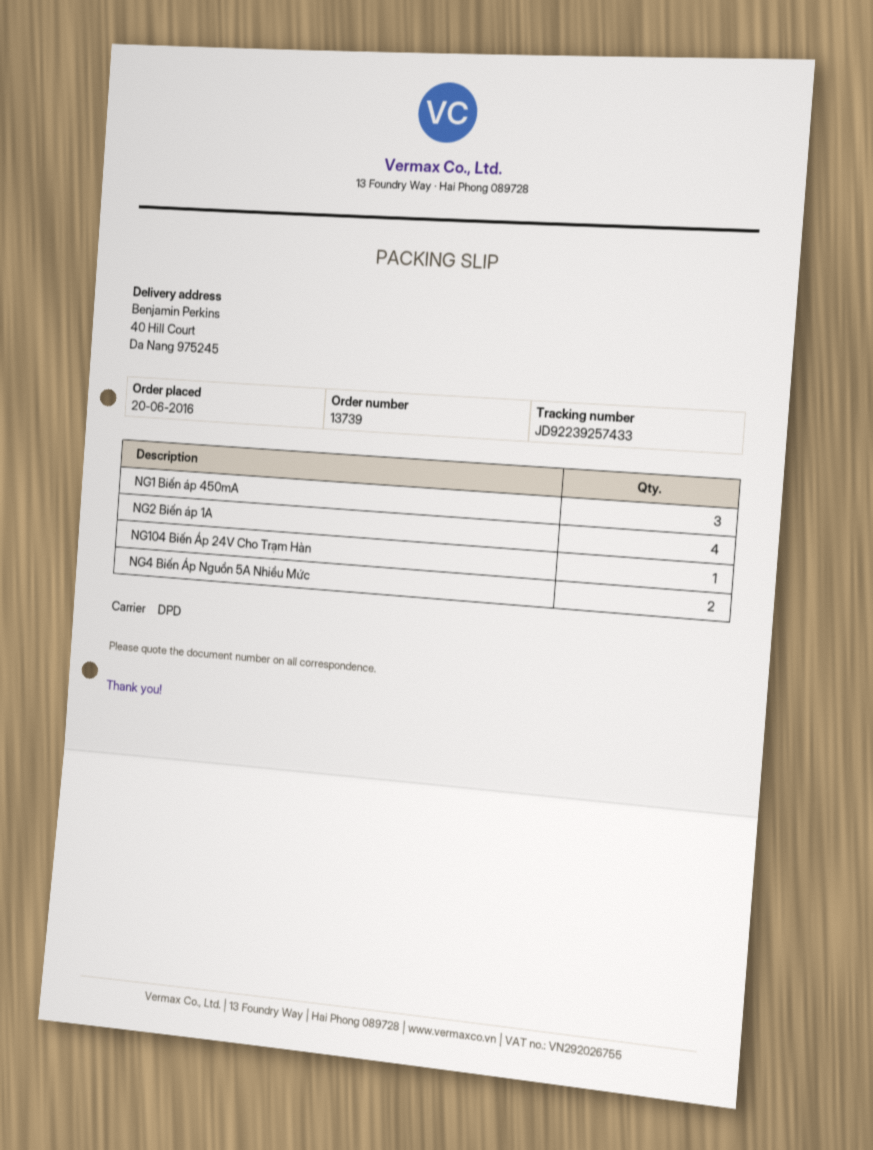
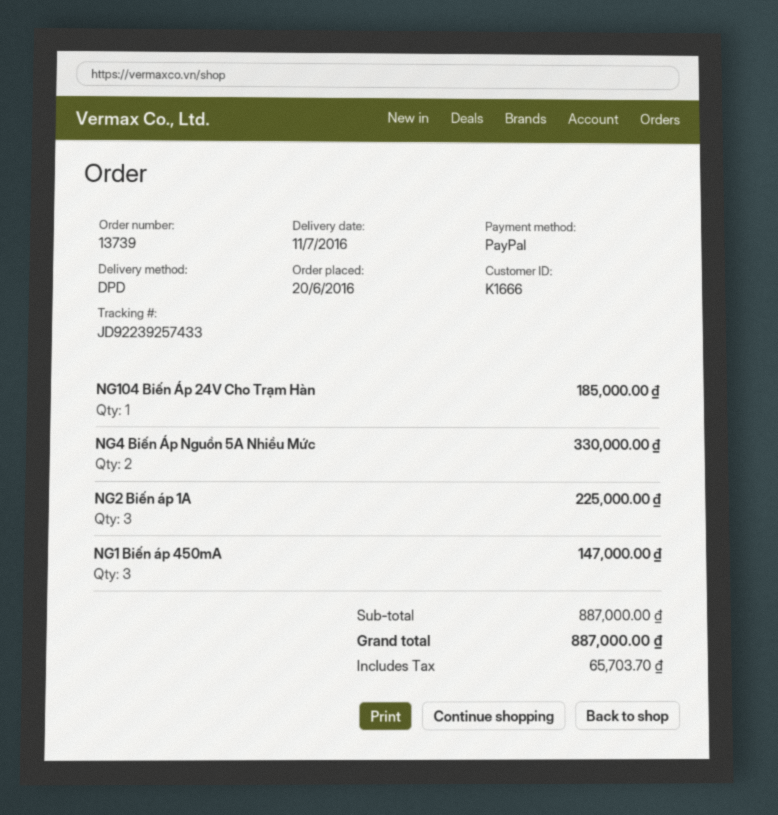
NG2 Biến áp 1A: 4 -> 3

